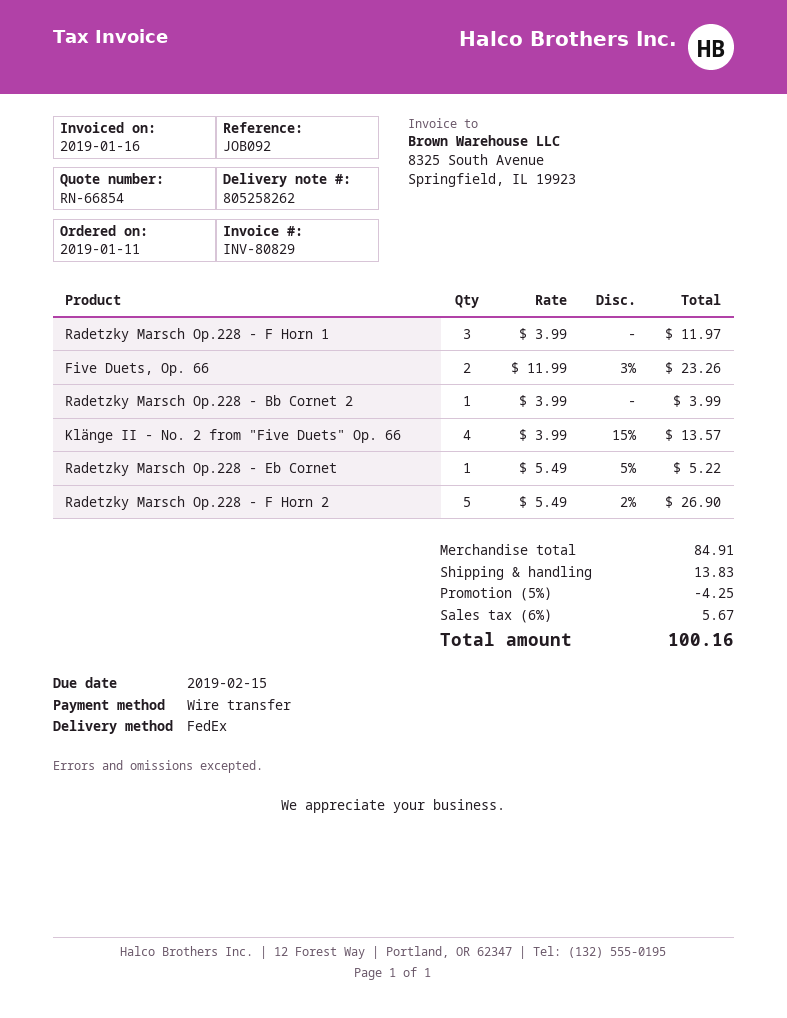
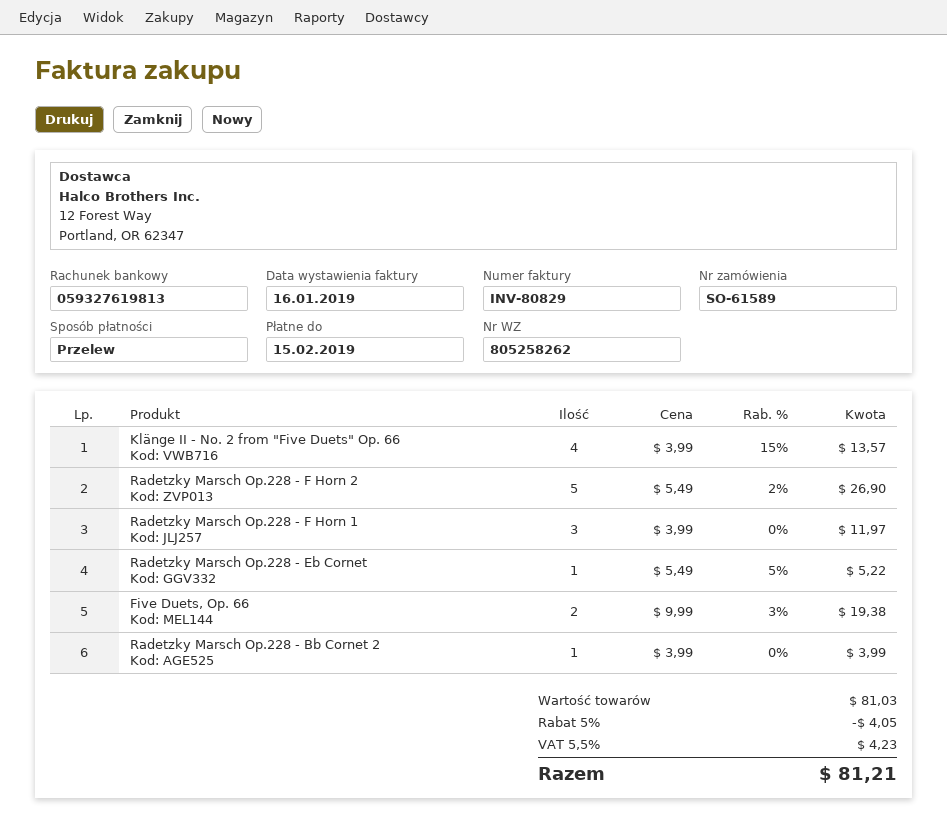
Five Duets, Op. 66: 2 x 11.99 - 3% = 23.26 -> 2 x 9.99 - 3% = 19.38
subtotal: 84.91 -> 81.03
discount: 5% = 4.25 -> 5% = 4.05
shipping: 13.83 -> none
tax: 6% = 5.67 -> 5.5% = 4.23
total: 100.16 -> 81.21

